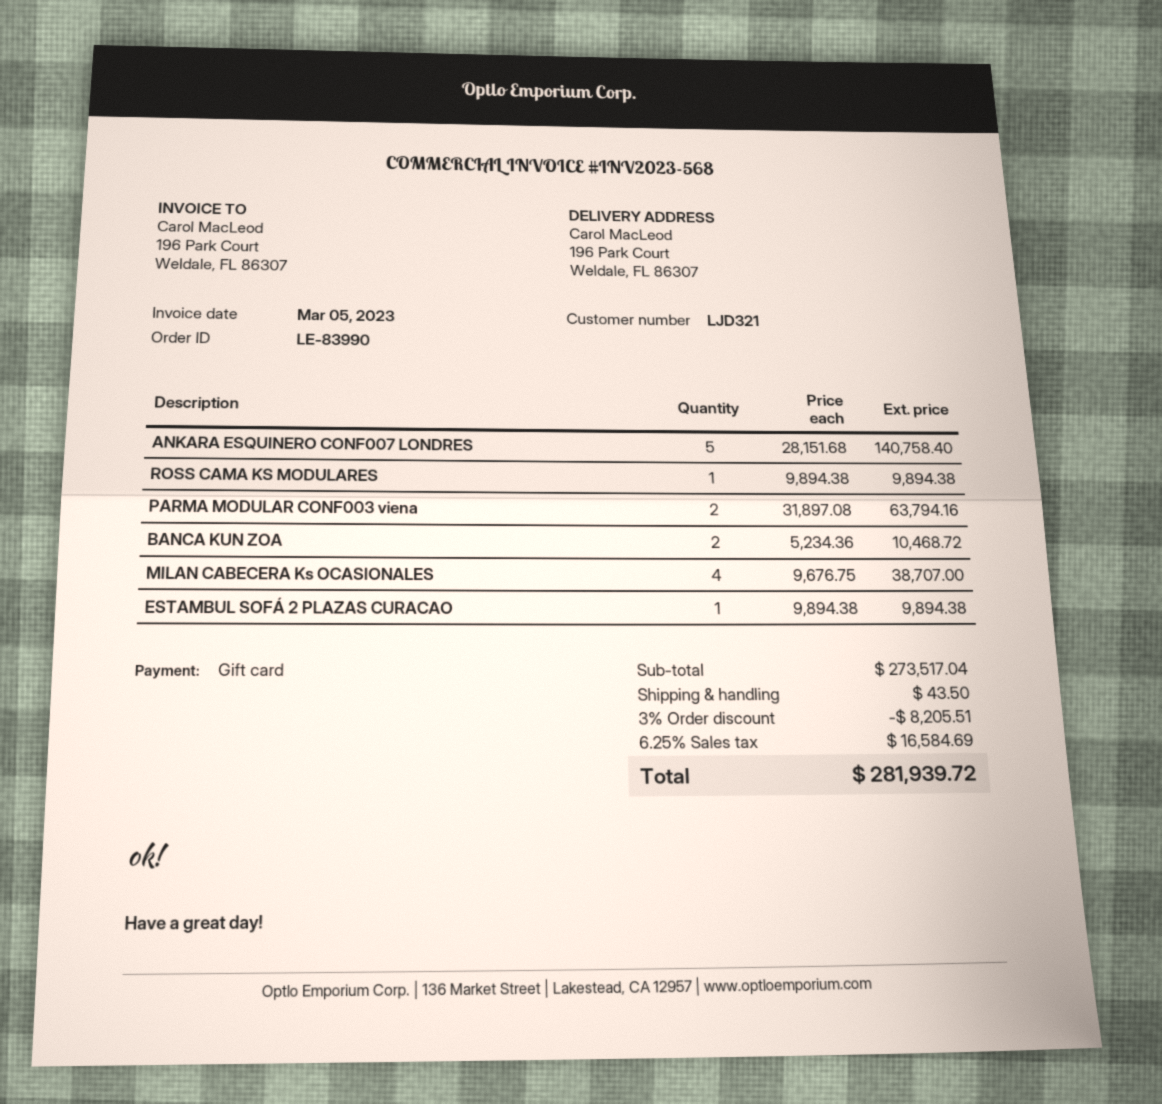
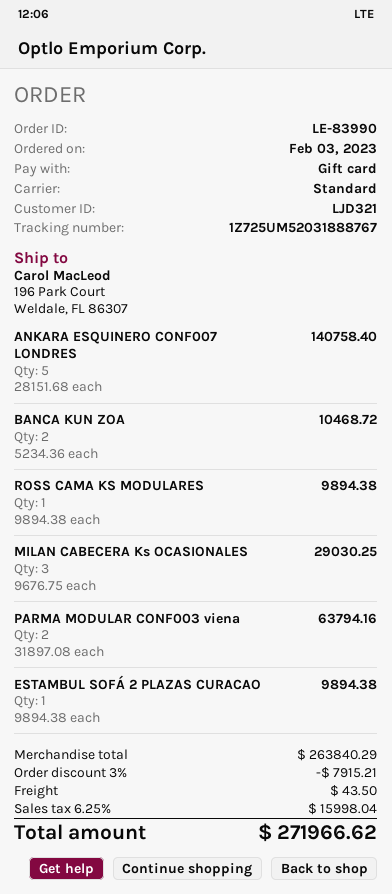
MILAN CABECERA Ks OCASIONALES: 4 x 9676.75 = 38707.00 -> 3 x 9676.75 = 29030.25
subtotal: 273517.04 -> 263840.29
discount: 3% = 8205.51 -> 3% = 7915.21
tax: 6.25% = 16584.69 -> 6.25% = 15998.04
total: 281939.72 -> 271966.62

